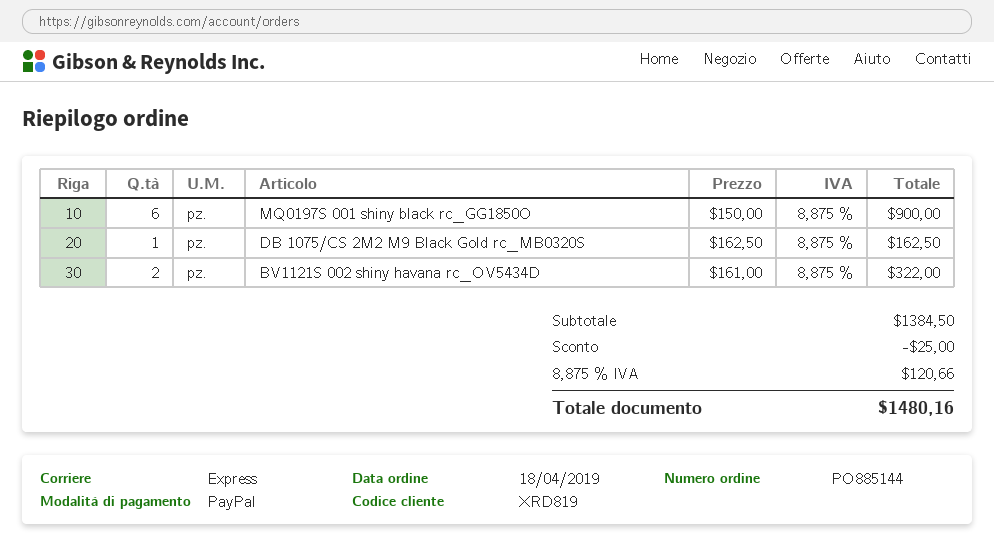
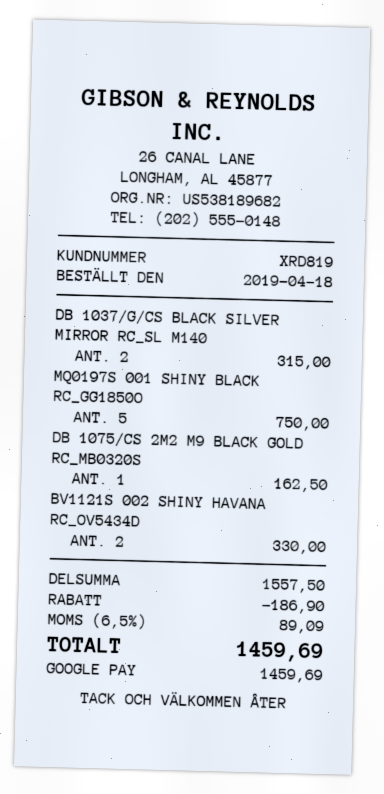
payment method: PayPal -> Google Pay
MQ0197S 001 shiny black rc_GG1850O: 6 for 900.00 -> 5 for 750.00
BV1121S 002 shiny havana rc_OV5434D: 2 for 322.00 -> 2 for 330.00
DB 1037/G/CS BLACK SILVER MIRROR RC_SL M140: none -> 2 for 315.00
subtotal: 1384.50 -> 1557.50
discount: 25.00 -> 186.90
tax: 8.875% = 120.66 -> 6.5% = 89.09
total: 1480.16 -> 1459.69

